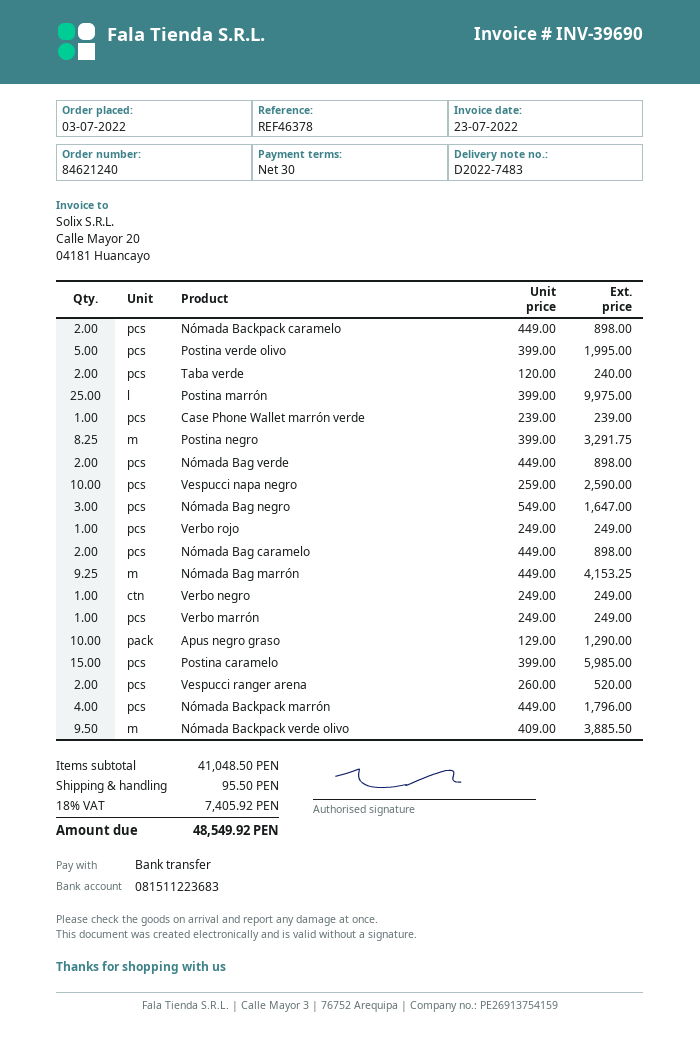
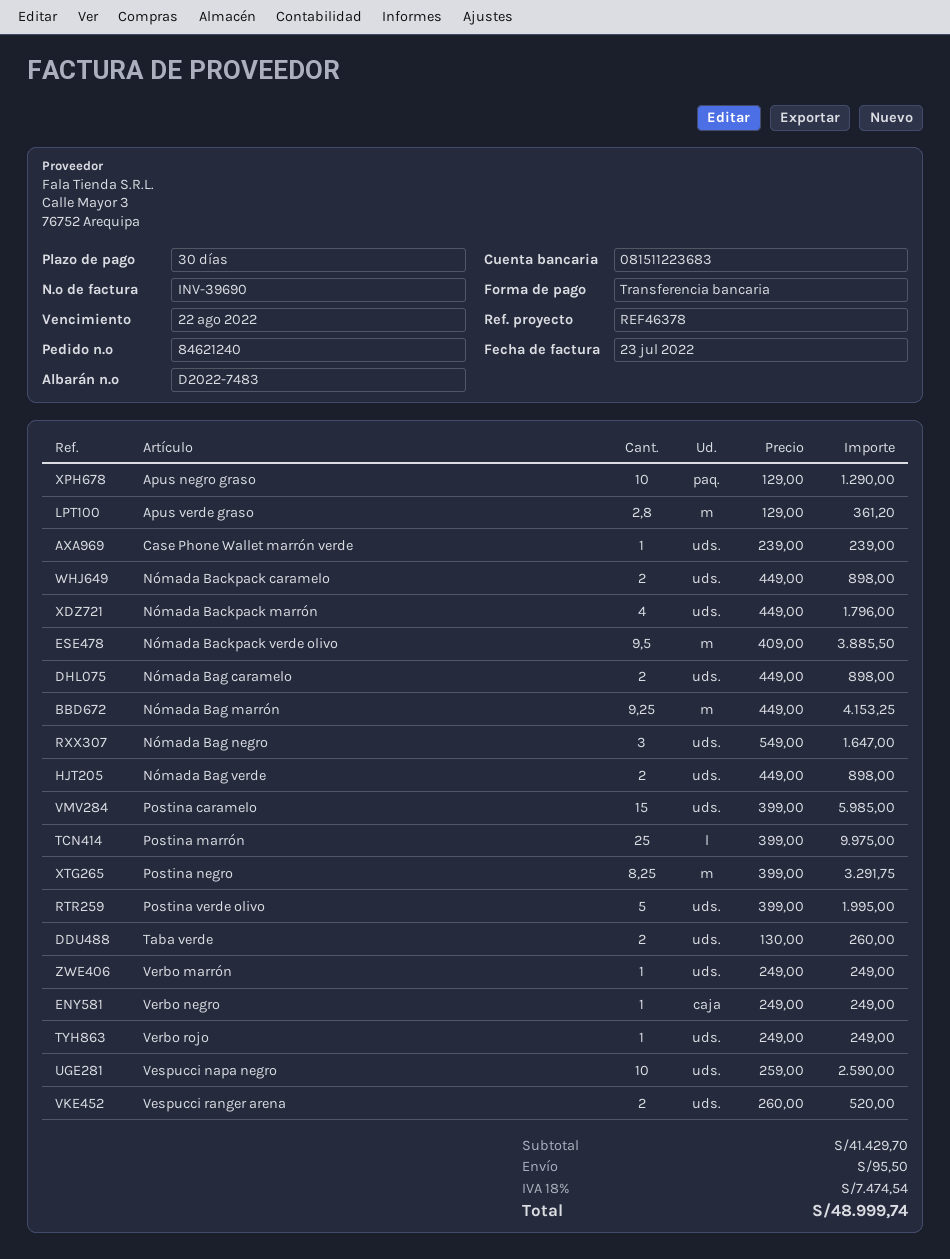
Taba verde: 2 x 120.00 = 240.00 -> 2 x 130.00 = 260.00
Apus verde graso: none -> 2.8 x 129.00 = 361.20
subtotal: 41048.50 -> 41429.70
tax: 18% = 7405.92 -> 18% = 7474.54
total: 48549.92 -> 48999.74

